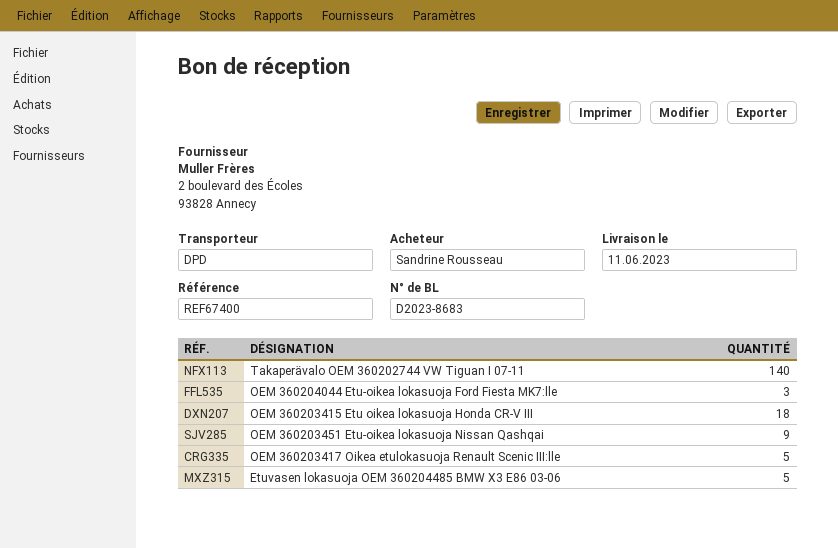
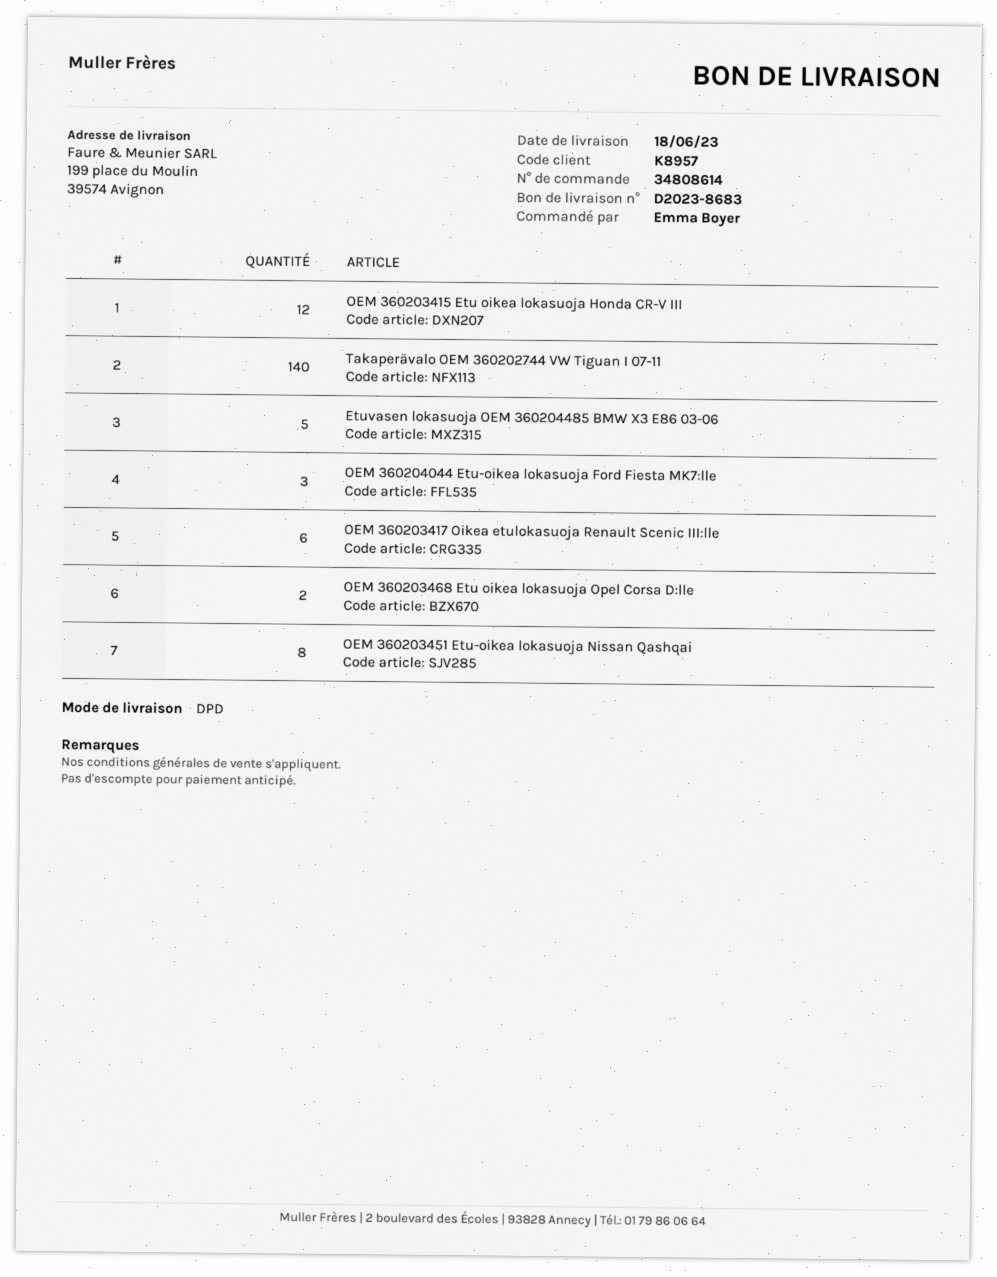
delivery date: 2023-06-11 -> 2023-06-18
ordered by: Sandrine Rousseau -> Emma Boyer
OEM 360203415 Etu oikea lokasuoja Honda CR-V III: 18 -> 12
OEM 360203451 Etu-oikea lokasuoja Nissan Qashqai: 9 -> 8
OEM 360203417 Oikea etulokasuoja Renault Scenic III:lle: 5 -> 6
OEM 360203468 Etu oikea lokasuoja Opel Corsa D:lle: none -> 2

